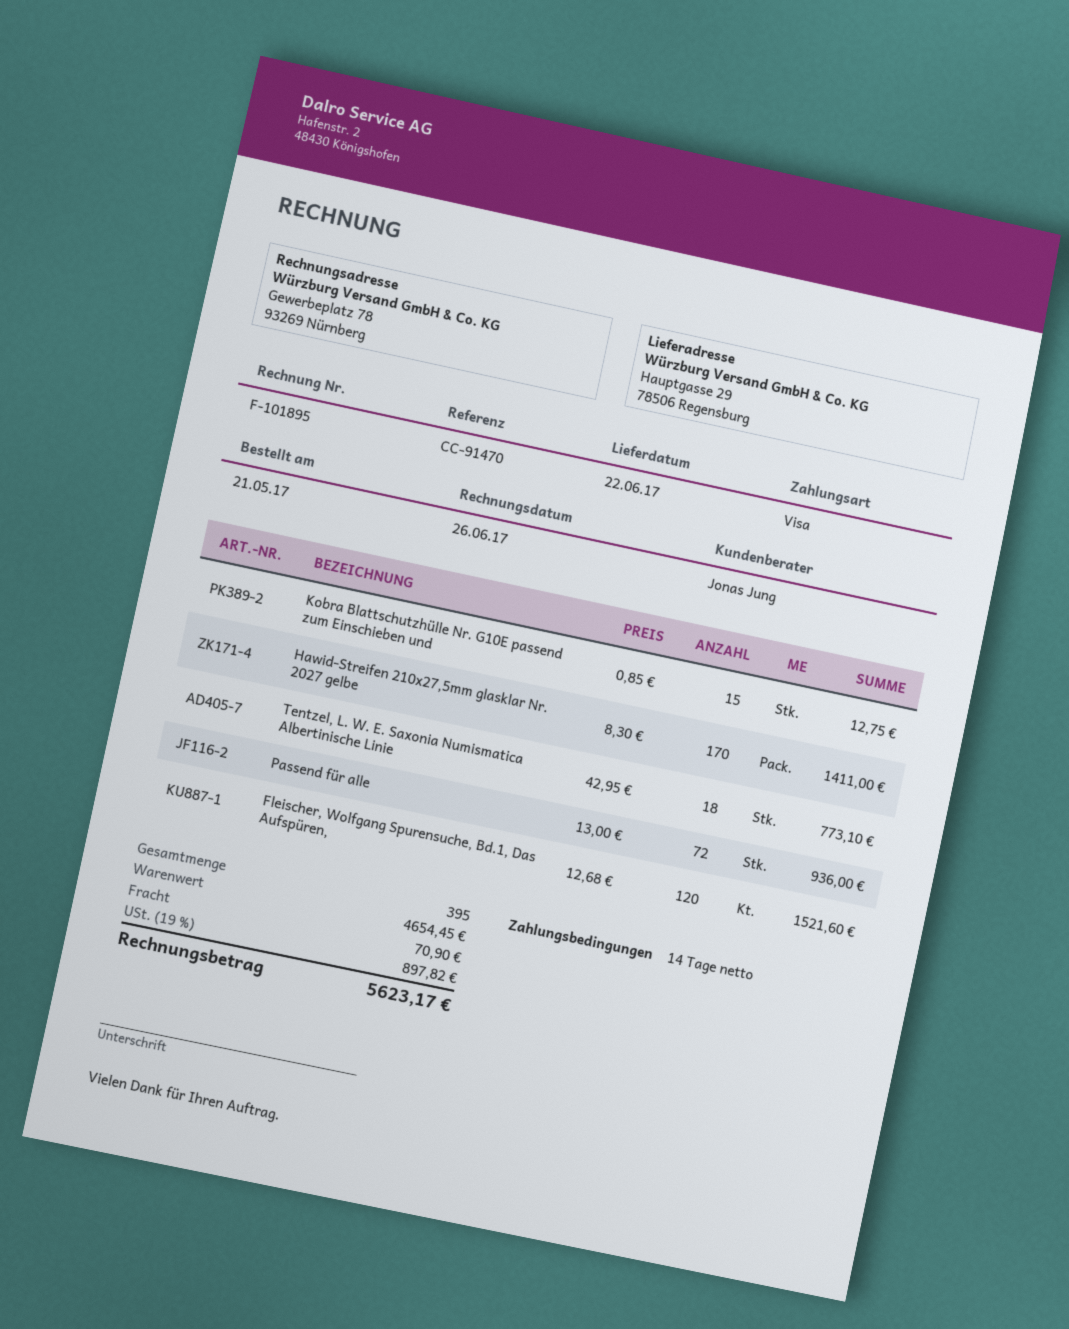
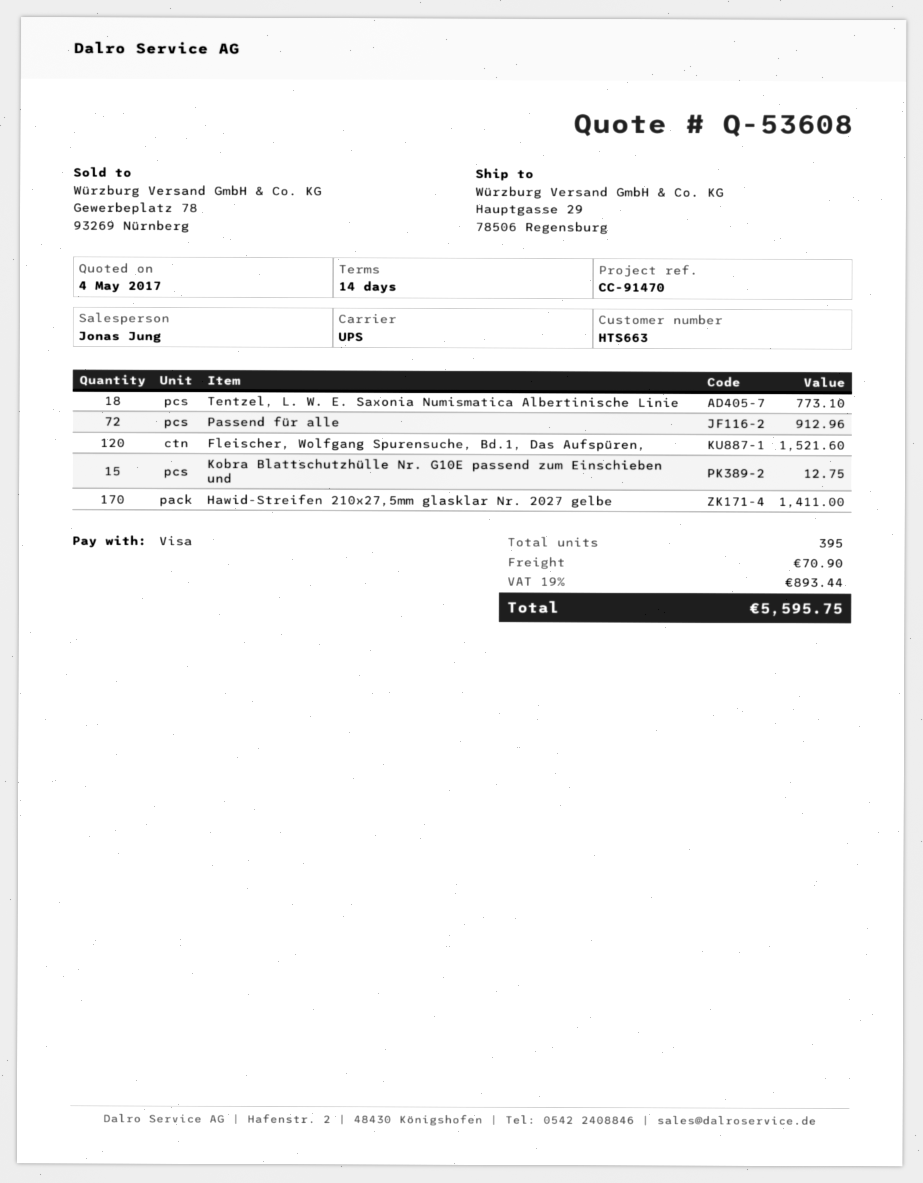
Passend für alle: 72 for 936.00 -> 72 for 912.96
tax: 19% = 897.82 -> 19% = 893.44
total: 5623.17 -> 5595.75

